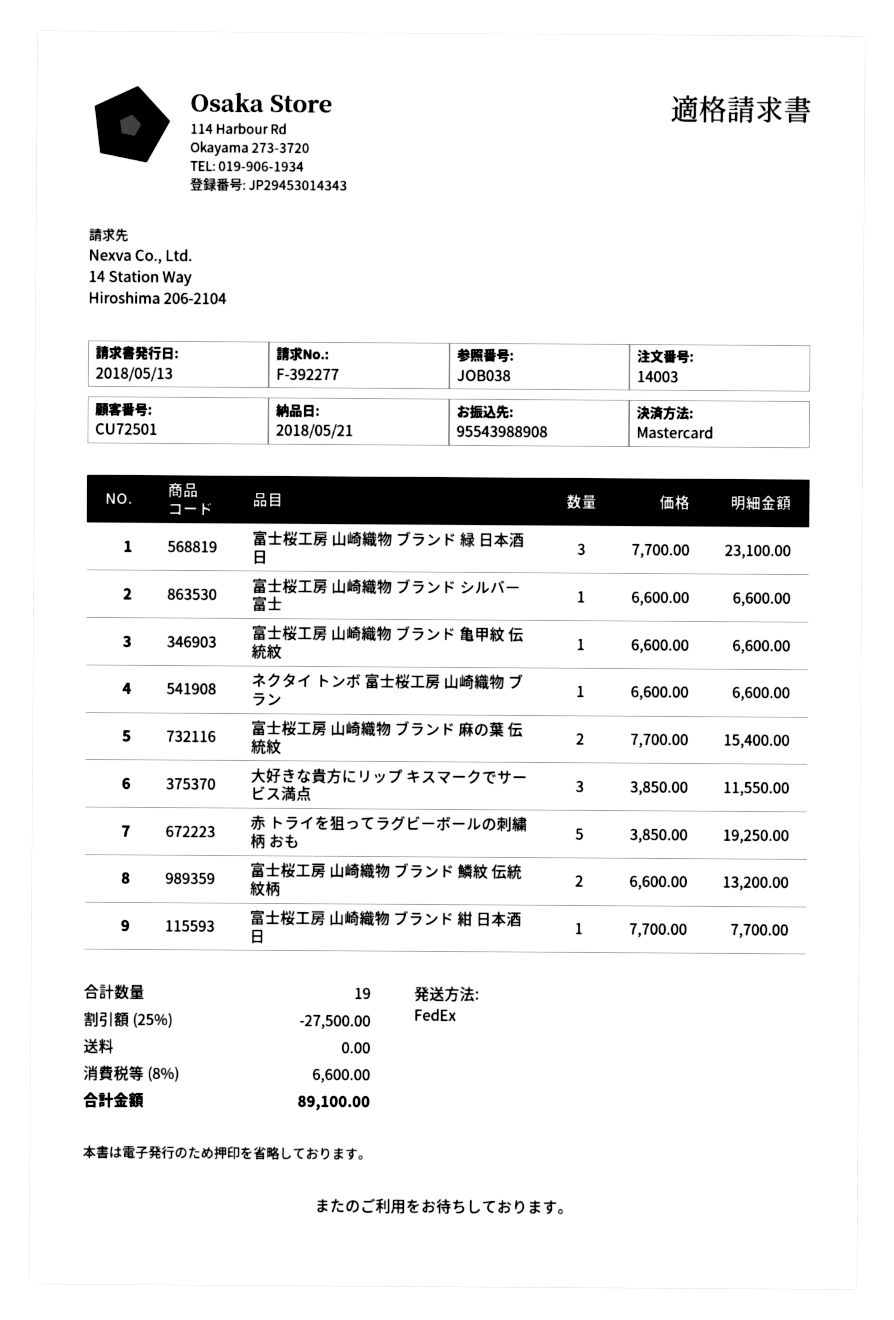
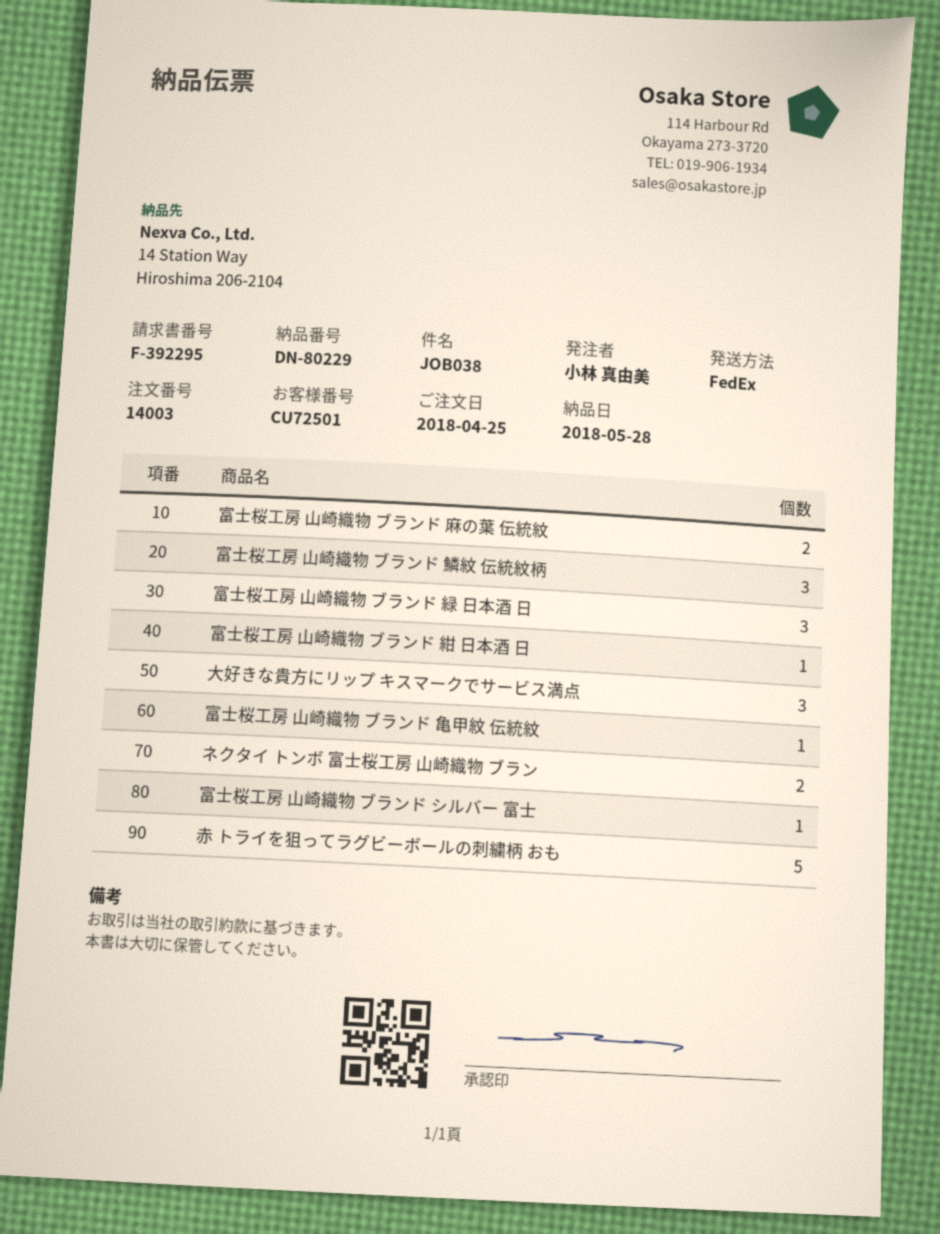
delivery date: 2018-05-21 -> 2018-05-28
invoice number: F-392277 -> F-392295
ネクタイ トンボ 富士桜工房 山崎織物 ブラン: 1 -> 2
富士桜工房 山崎織物 ブランド 鱗紋 伝統紋柄: 2 -> 3

